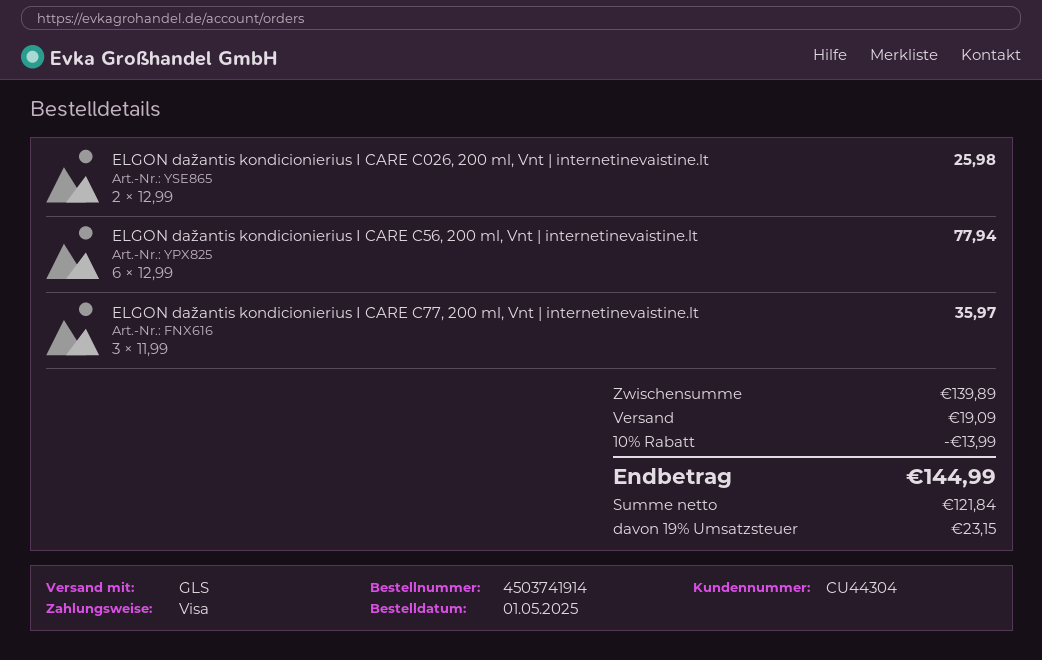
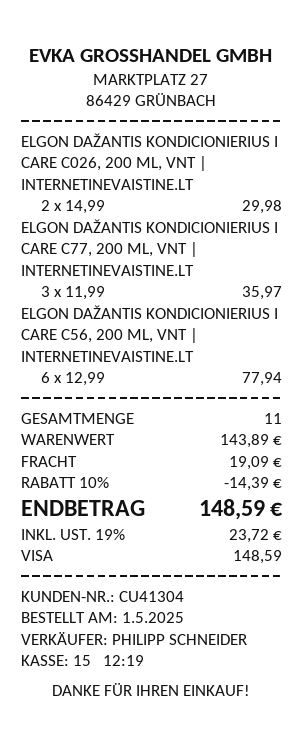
customer number: CU44304 -> CU41304
ELGON dažantis kondicionierius I CARE C026, 200 ml, Vnt | internetinevaistine.lt: 2 x 12.99 = 25.98 -> 2 x 14.99 = 29.98
subtotal: 139.89 -> 143.89
discount: 10% = 13.99 -> 10% = 14.39
tax: 19% = 23.15 -> 19% = 23.72
total: 144.99 -> 148.59

